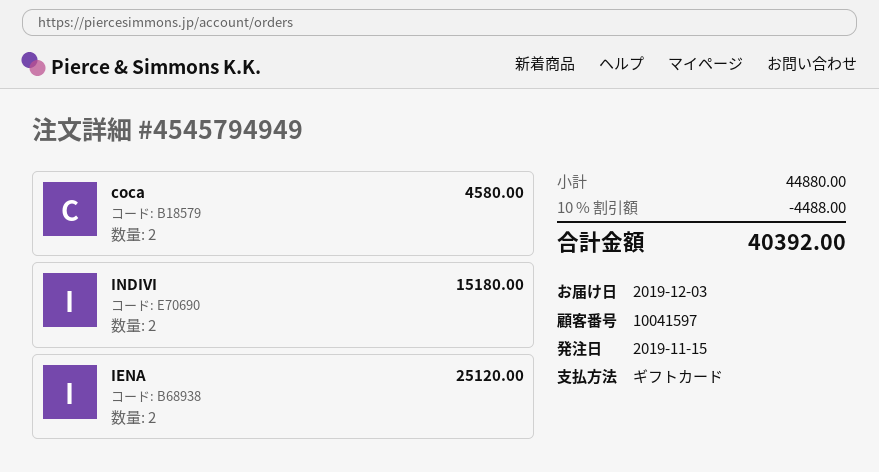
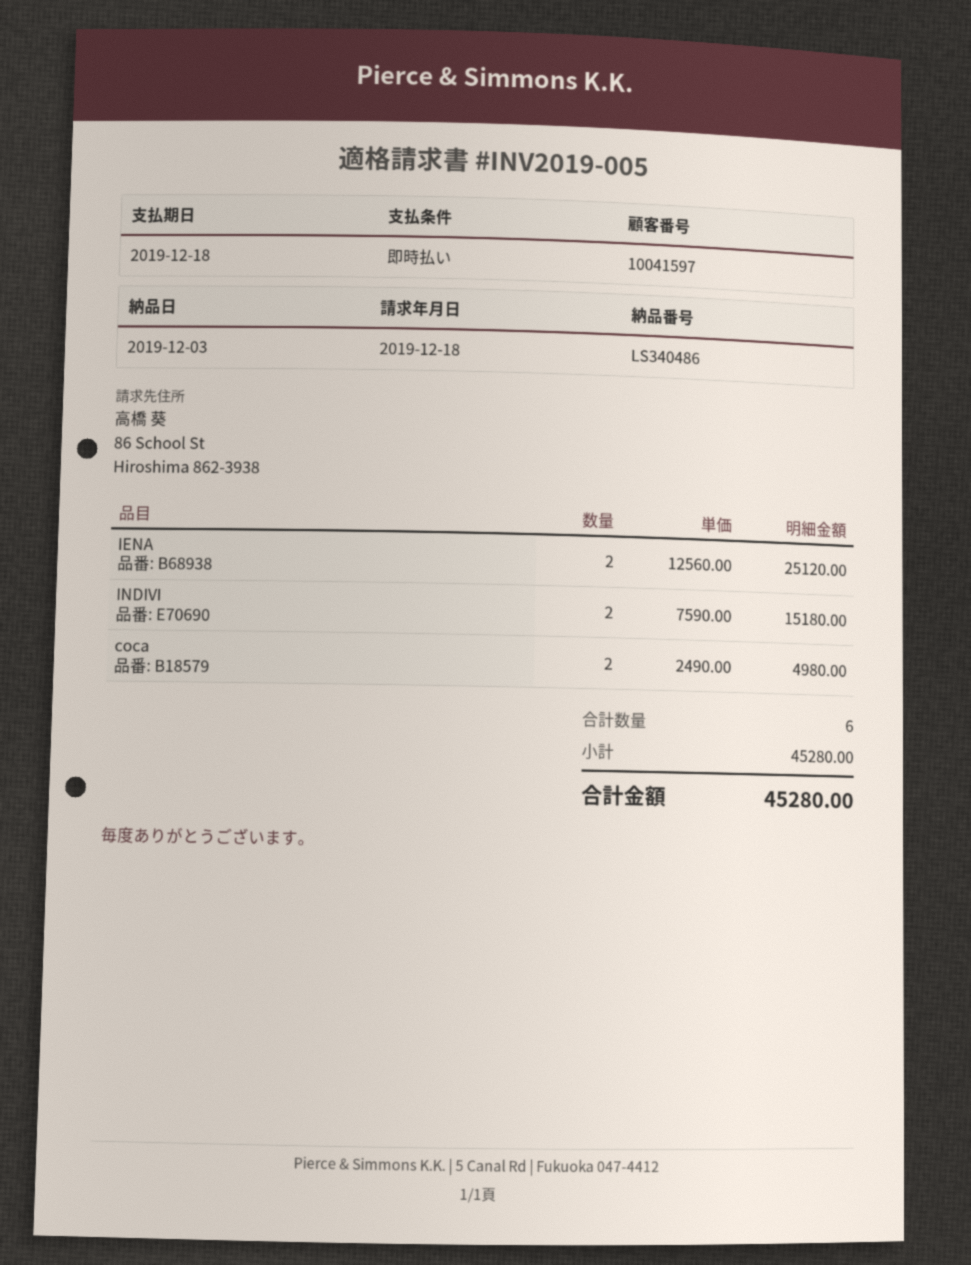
coca: 2 for 4580.00 -> 2 for 4980.00
subtotal: 44880.00 -> 45280.00
discount: 10% = 4488.00 -> none
total: 40392.00 -> 45280.00

